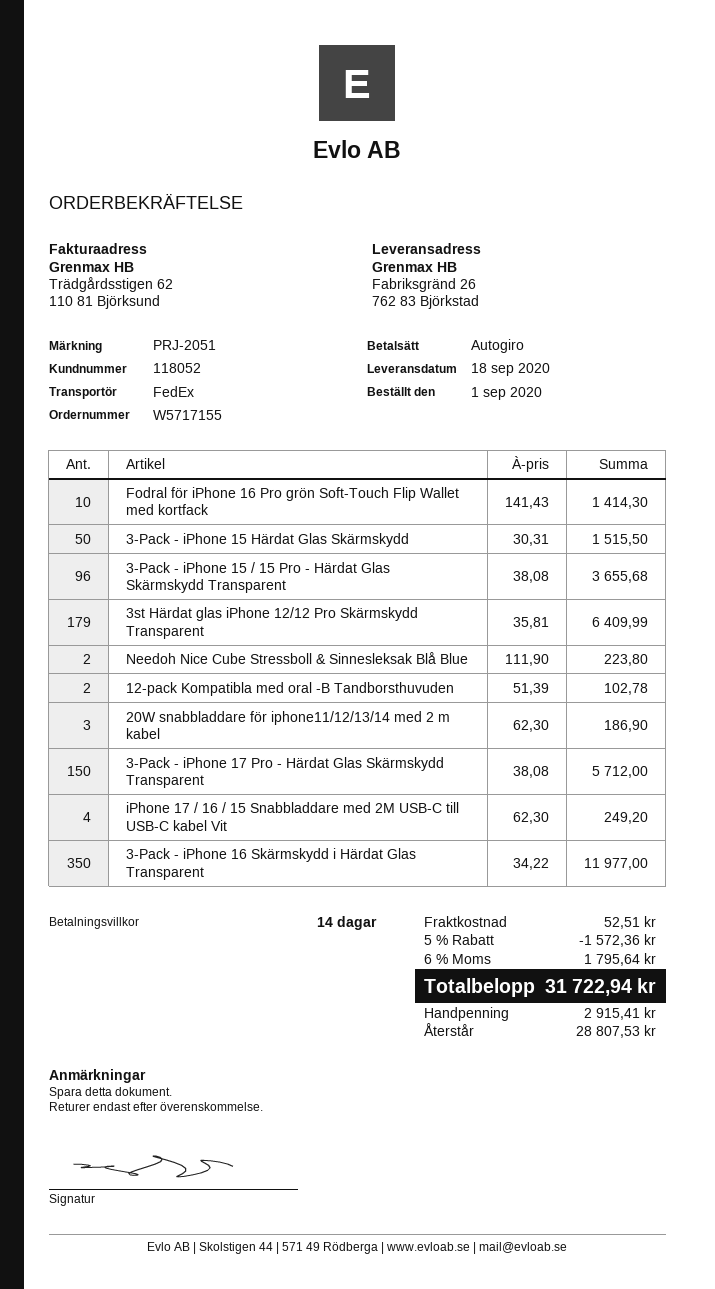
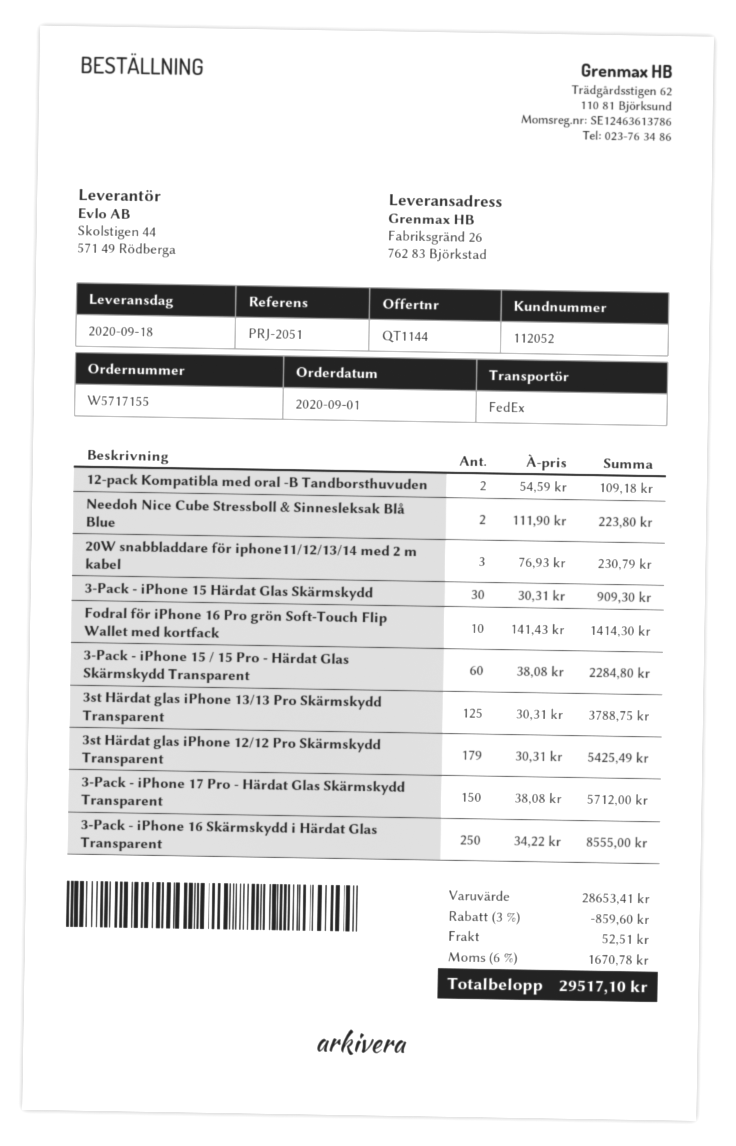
customer number: 118052 -> 112052
3-Pack - iPhone 15 Härdat Glas Skärmskydd: 50 x 30.31 = 1515.50 -> 30 x 30.31 = 909.30
3-Pack - iPhone 15 / 15 Pro - Härdat Glas Skärmskydd Transparent: 96 x 38.08 = 3655.68 -> 60 x 38.08 = 2284.80
3st Härdat glas iPhone 12/12 Pro Skärmskydd Transparent: 179 x 35.81 = 6409.99 -> 179 x 30.31 = 5425.49
12-pack Kompatibla med oral -B Tandborsthuvuden: 2 x 51.39 = 102.78 -> 2 x 54.59 = 109.18
20W snabbladdare för iphone11/12/13/14 med 2 m kabel: 3 x 62.30 = 186.90 -> 3 x 76.93 = 230.79
iPhone 17 / 16 / 15 Snabbladdare med 2M USB-C till USB-C kabel Vit: 4 x 62.30 = 249.20 -> none
3-Pack - iPhone 16 Skärmskydd i Härdat Glas Transparent: 350 x 34.22 = 11977.00 -> 250 x 34.22 = 8555.00
3st Härdat glas iPhone 13/13 Pro Skärmskydd Transparent: none -> 125 x 30.31 = 3788.75
discount: 5% = 1572.36 -> 3% = 859.60
tax: 6% = 1795.64 -> 6% = 1670.78
total: 31722.94 -> 29517.10

